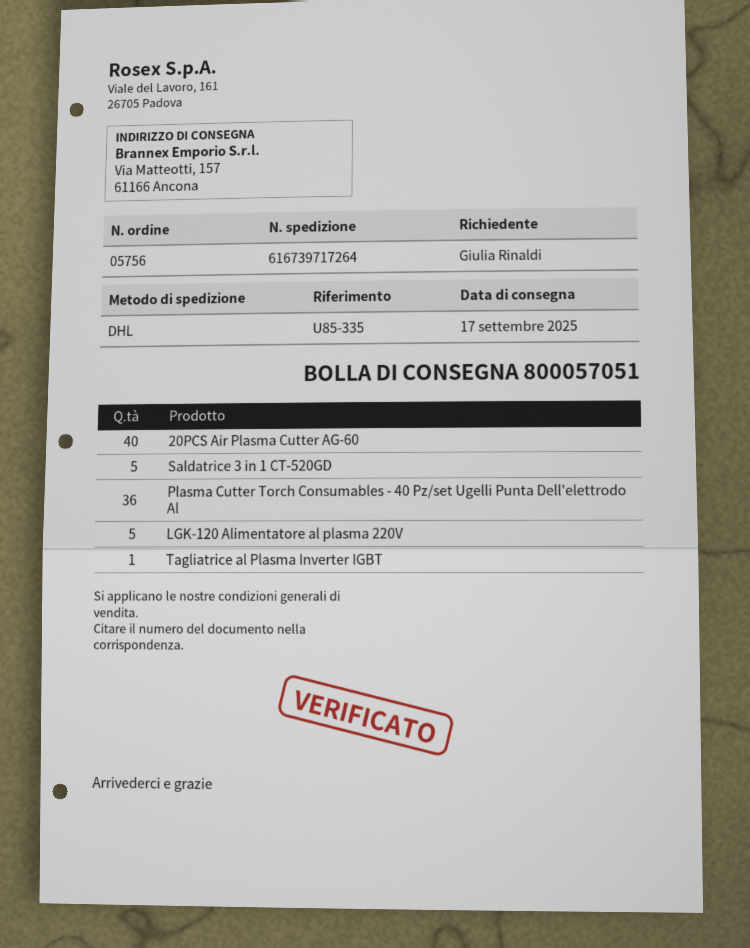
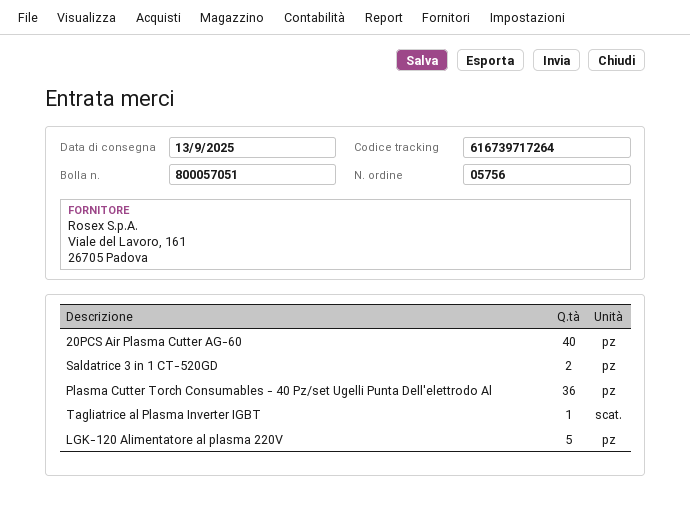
delivery date: 2025-09-17 -> 2025-09-13
Saldatrice 3 in 1 CT-520GD: 5 -> 2

